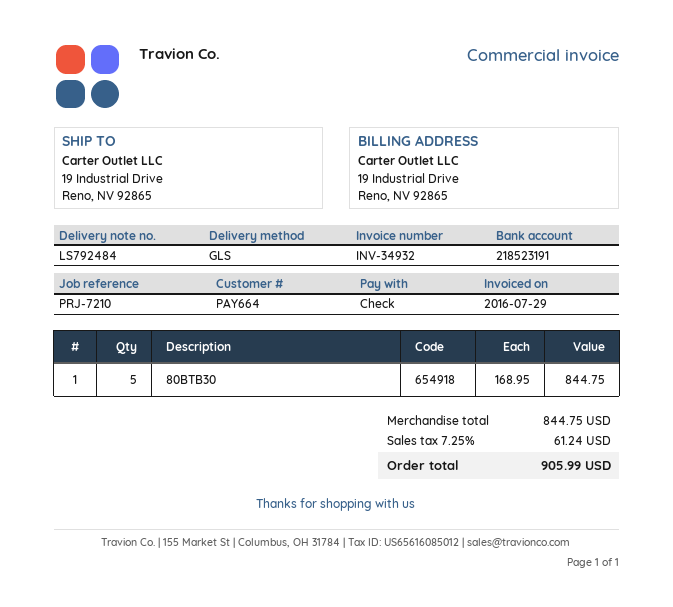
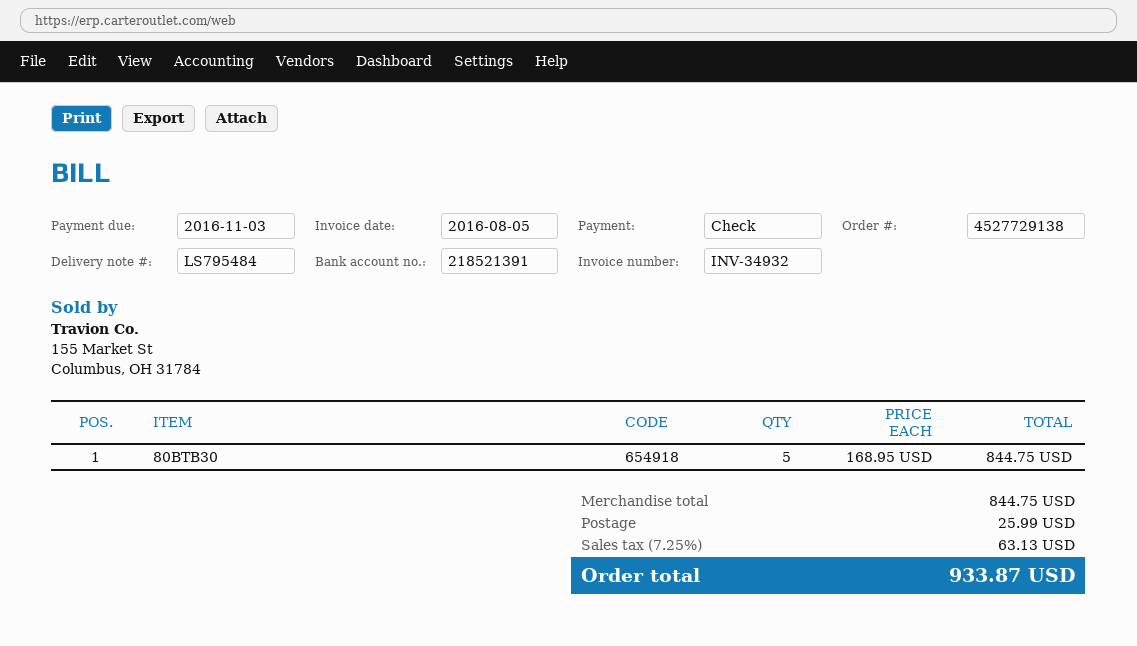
delivery note number: LS792484 -> LS795484
invoice date: 2016-07-29 -> 2016-08-05
bank account: 218523191 -> 218521391
shipping: none -> 25.99
tax: 7.25% = 61.24 -> 7.25% = 63.13
total: 905.99 -> 933.87

